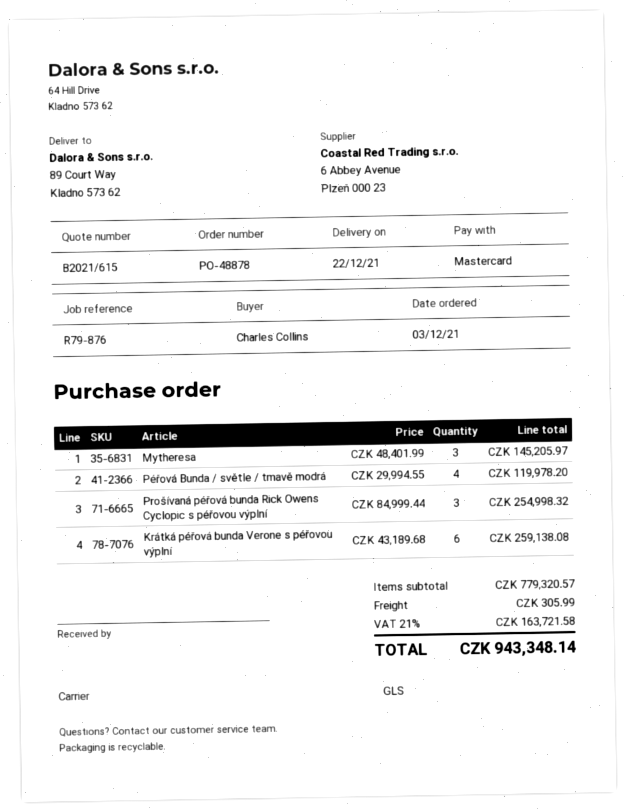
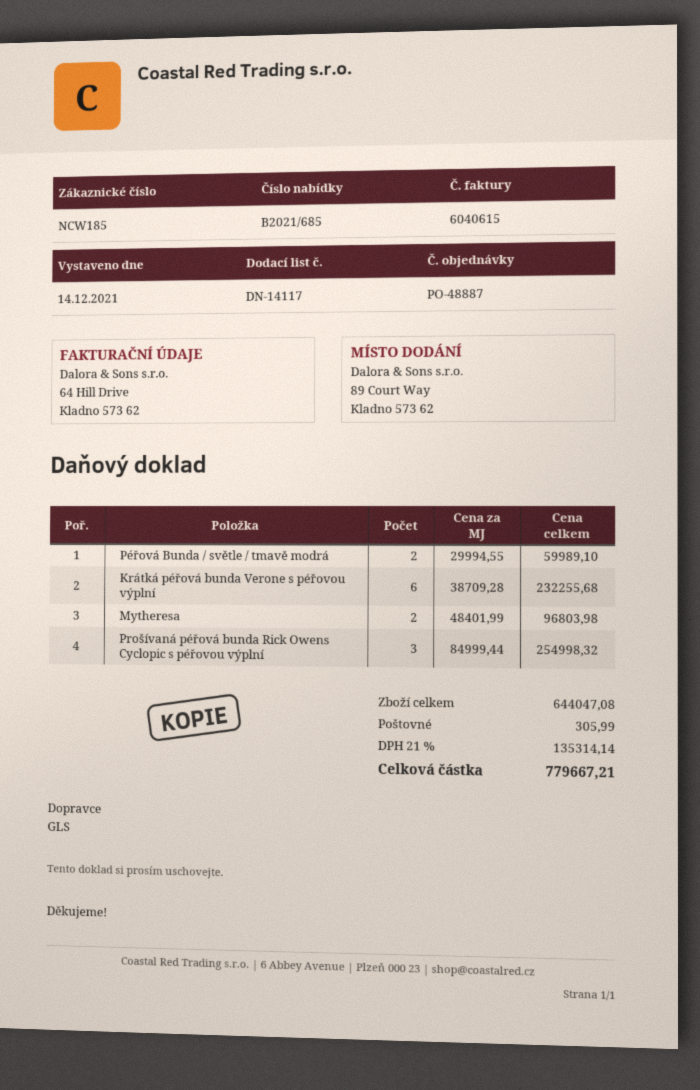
quote number: B2021/615 -> B2021/685
order number: PO-48878 -> PO-48887
Mytheresa: 3 x 48401.99 = 145205.97 -> 2 x 48401.99 = 96803.98
Péřová Bunda / světle / tmavě modrá: 4 x 29994.55 = 119978.20 -> 2 x 29994.55 = 59989.10
Krátká péřová bunda Verone s péřovou výplní: 6 x 43189.68 = 259138.08 -> 6 x 38709.28 = 232255.68
subtotal: 779320.57 -> 644047.08
tax: 21% = 163721.58 -> 21% = 135314.14
total: 943348.14 -> 779667.21

